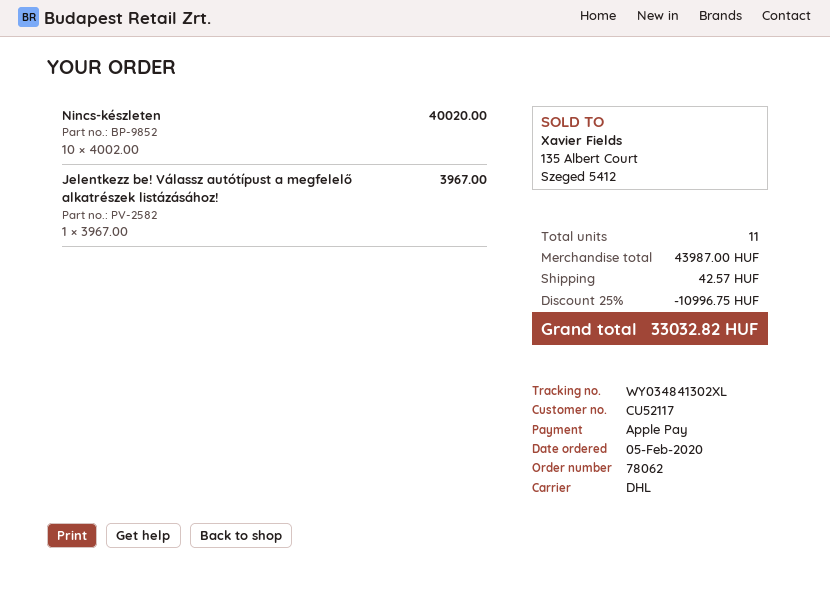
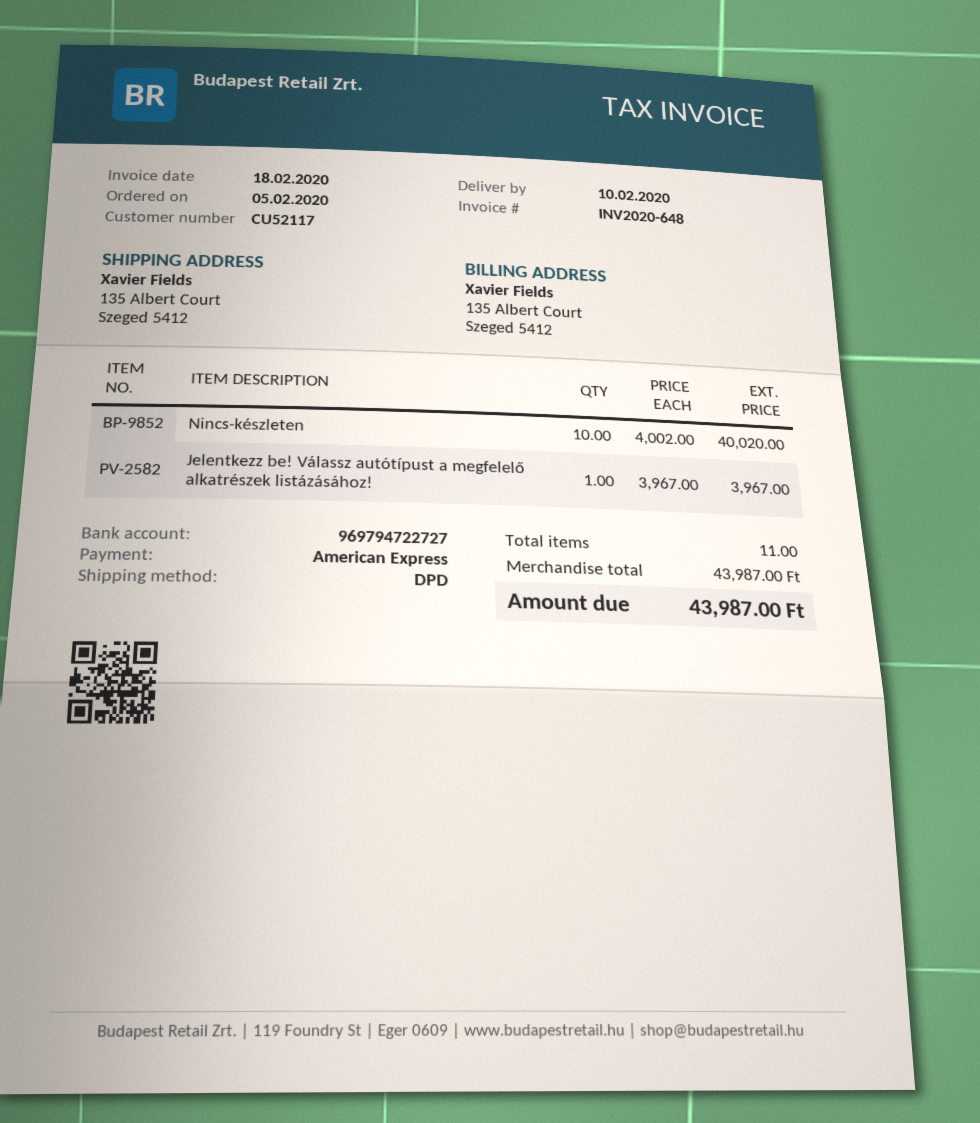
payment method: Apple Pay -> American Express
shipping method: DHL -> DPD
discount: 25% = 10996.75 -> none
shipping: 42.57 -> none
total: 33032.82 -> 43987.00

